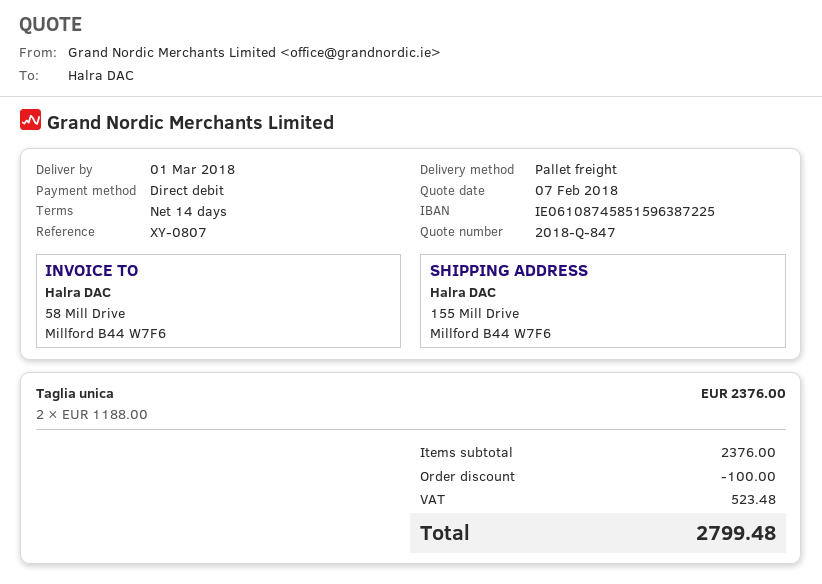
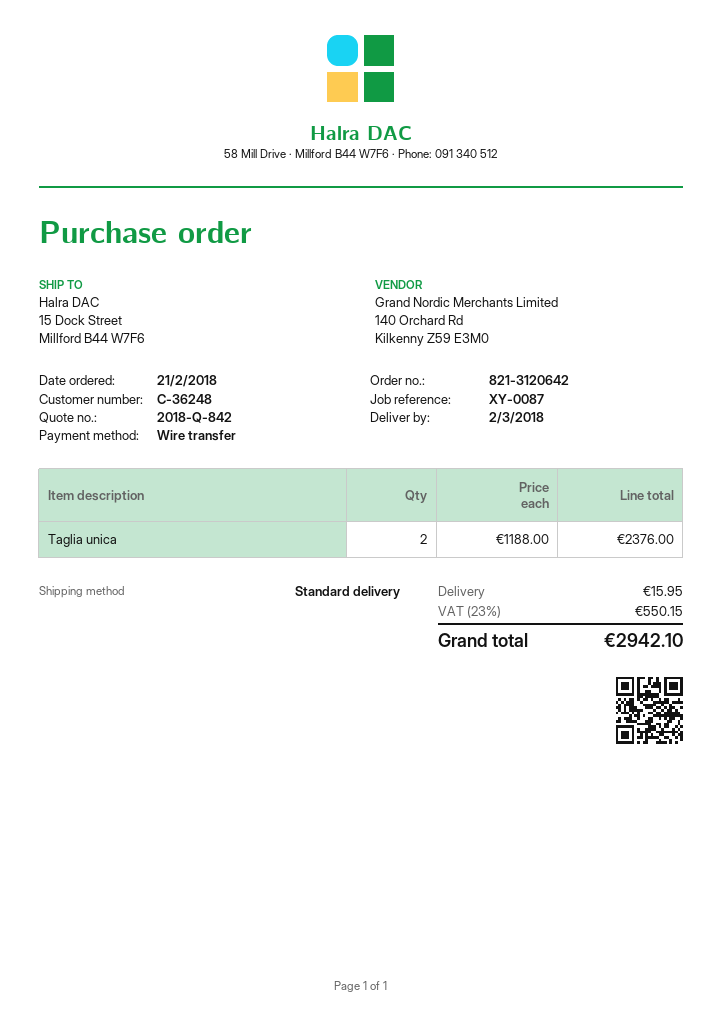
quote number: 2018-Q-847 -> 2018-Q-842
delivery date: 2018-03-01 -> 2018-03-02
reference: XY-0807 -> XY-0087
payment method: direct debit -> bank transfer
shipping method: pallet freight -> standard
ship to: 155 Mill Drive, Millford B44 W7F6 -> 15 Dock Street, Millford B44 W7F6
discount: 100.00 -> none
shipping: none -> 15.95
tax: 523.48 -> 550.15
total: 2799.48 -> 2942.10

